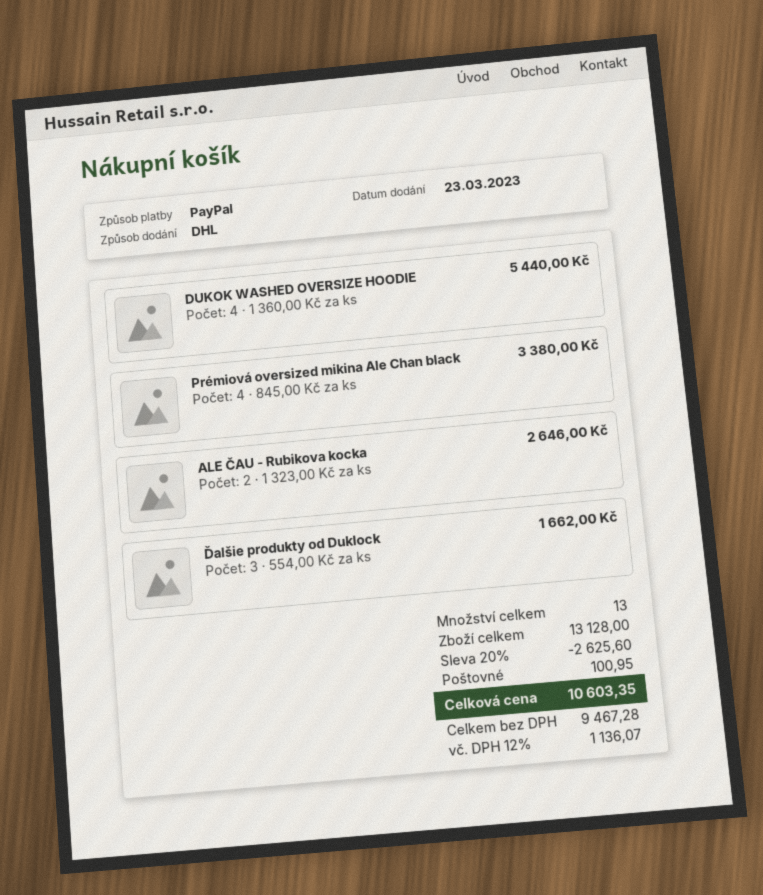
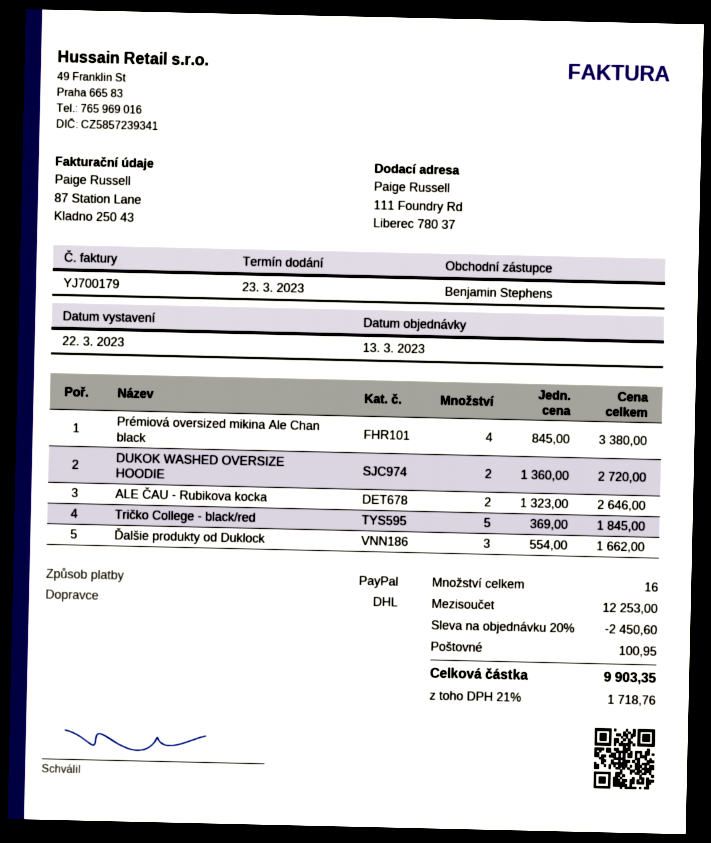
DUKOK WASHED OVERSIZE HOODIE: 4 x 1360.00 = 5440.00 -> 2 x 1360.00 = 2720.00
Tričko College - black/red: none -> 5 x 369.00 = 1845.00
total quantity: 13 -> 16
subtotal: 13128.00 -> 12253.00
discount: 20% = 2625.60 -> 20% = 2450.60
tax: 12% = 1136.07 -> 21% = 1718.76
total: 10603.35 -> 9903.35

